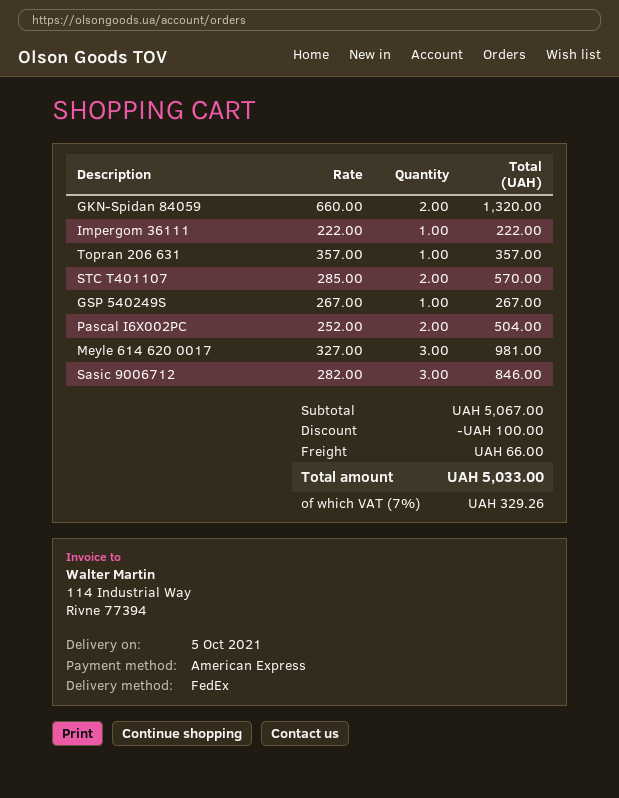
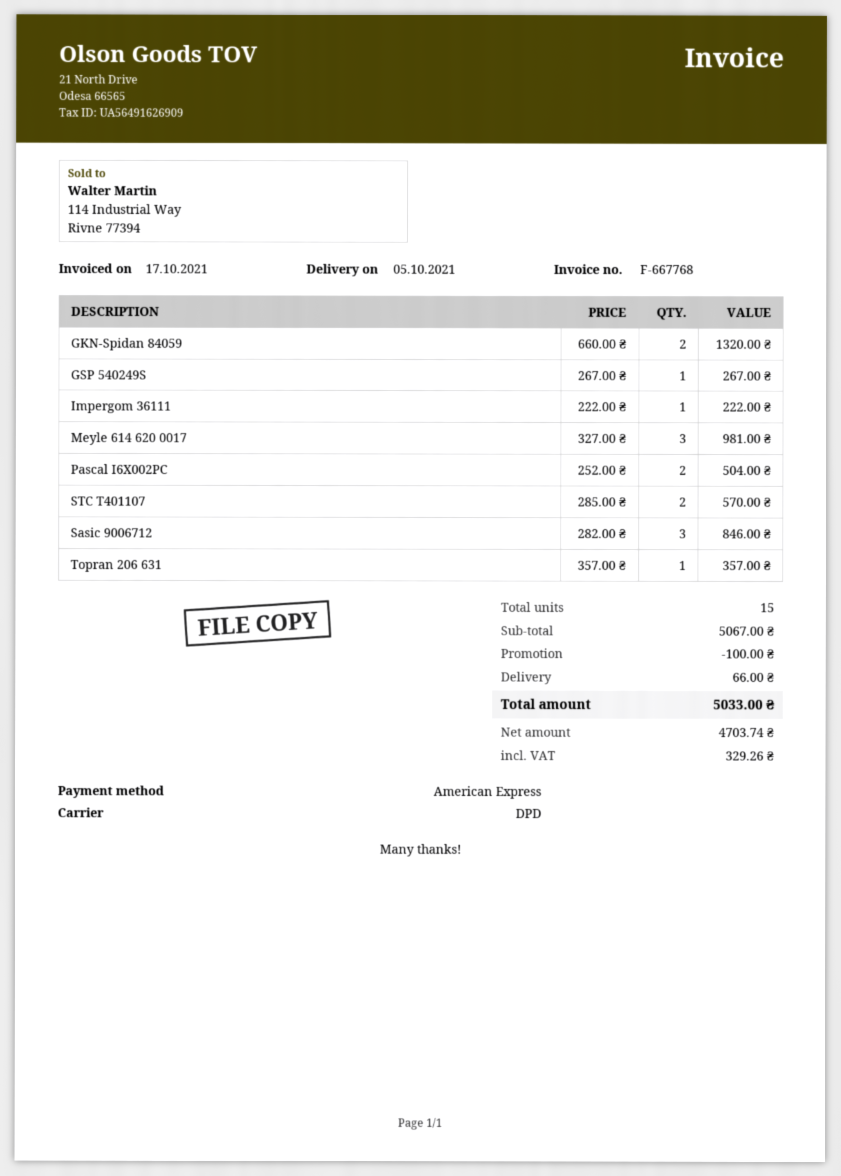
shipping method: FedEx -> DPD

